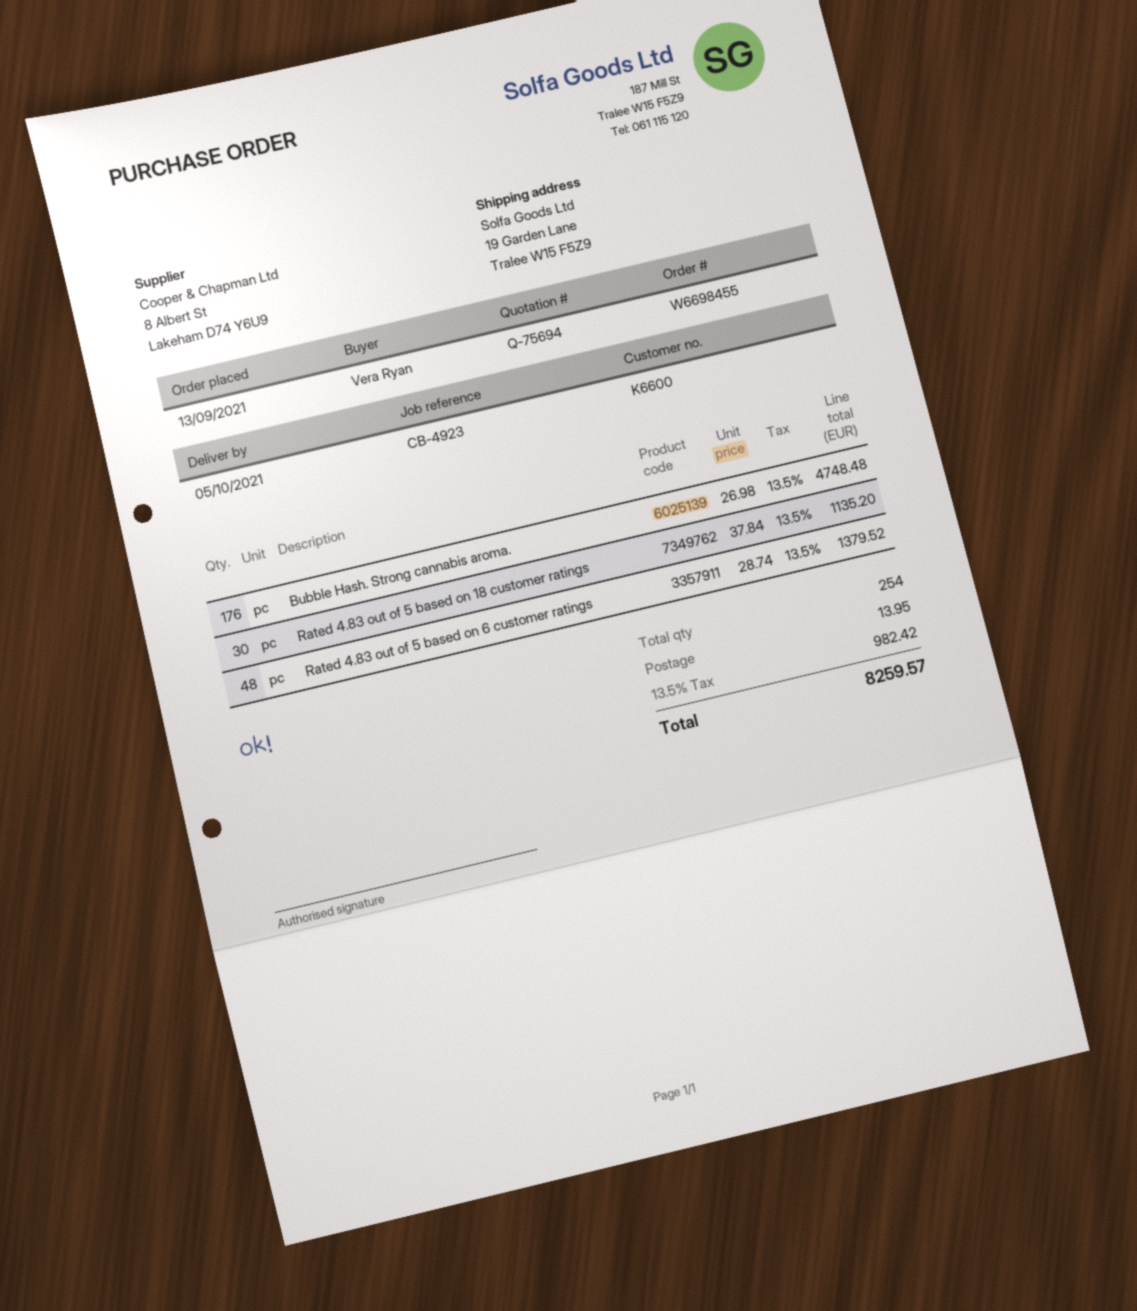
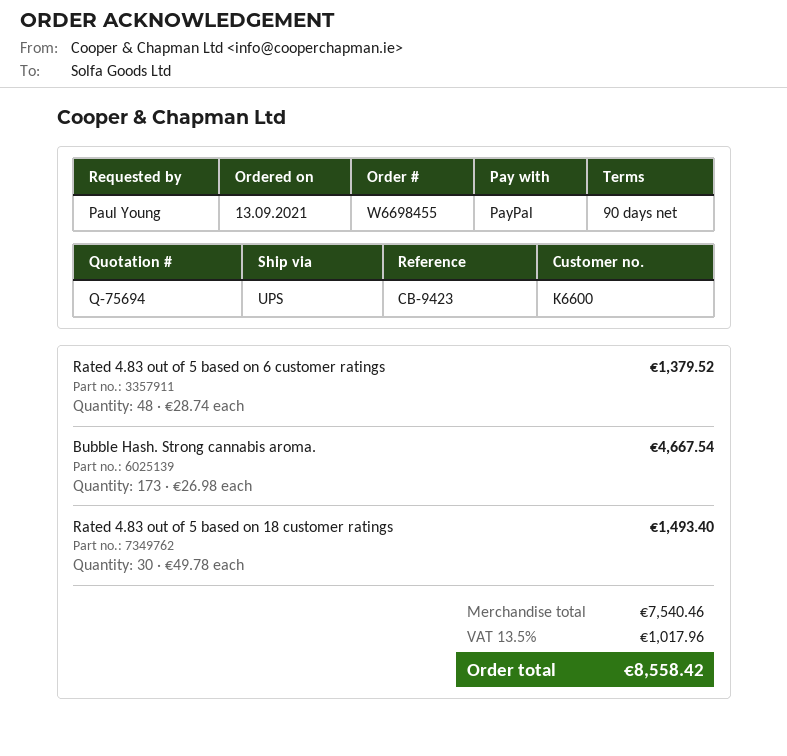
reference: CB-4923 -> CB-9423
ordered by: Vera Ryan -> Paul Young
Bubble Hash. Strong cannabis aroma.: 176 x 26.98 = 4748.48 -> 173 x 26.98 = 4667.54
Rated 4.83 out of 5 based on 18 customer ratings: 30 x 37.84 = 1135.20 -> 30 x 49.78 = 1493.40
shipping: 13.95 -> none
tax: 13.5% = 982.42 -> 13.5% = 1017.96
total: 8259.57 -> 8558.42

